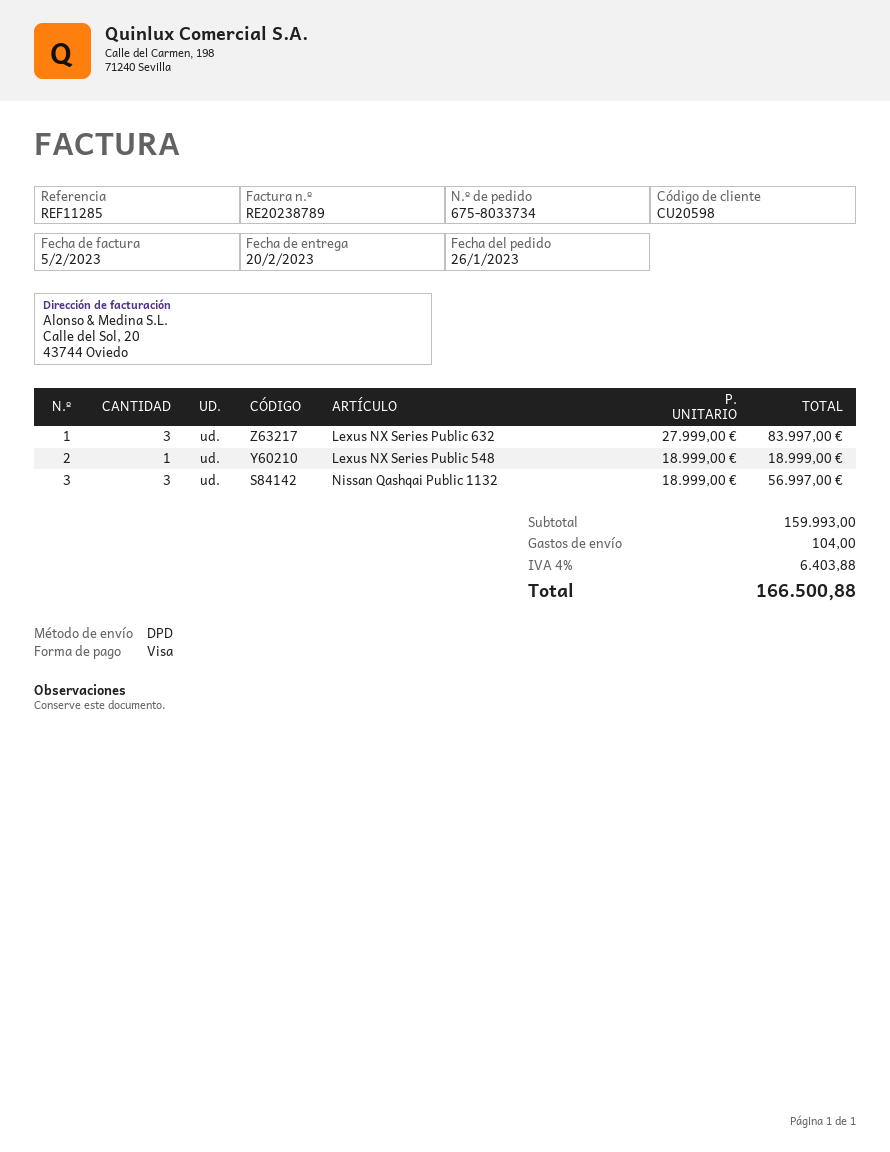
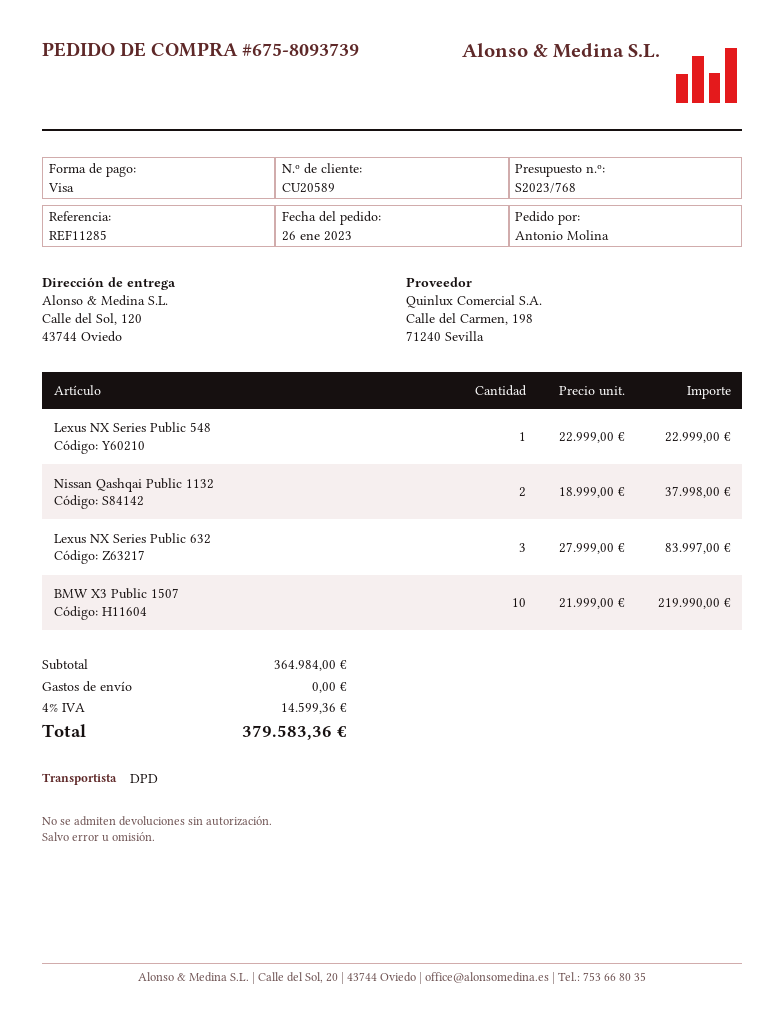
order number: 675-8033734 -> 675-8093739
customer number: CU20598 -> CU20589
Lexus NX Series Public 548: 1 x 18999.00 = 18999.00 -> 1 x 22999.00 = 22999.00
Nissan Qashqai Public 1132: 3 x 18999.00 = 56997.00 -> 2 x 18999.00 = 37998.00
BMW X3 Public 1507: none -> 10 x 21999.00 = 219990.00
subtotal: 159993.00 -> 364984.00
shipping: 104.00 -> 0.00
tax: 4% = 6403.88 -> 4% = 14599.36
total: 166500.88 -> 379583.36

